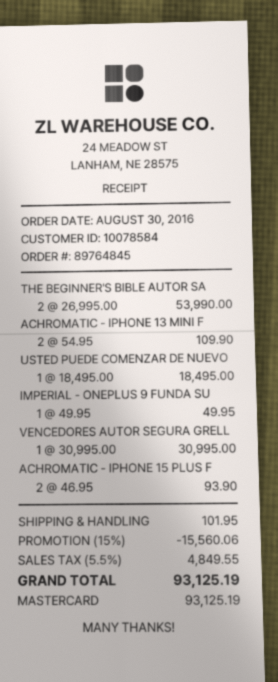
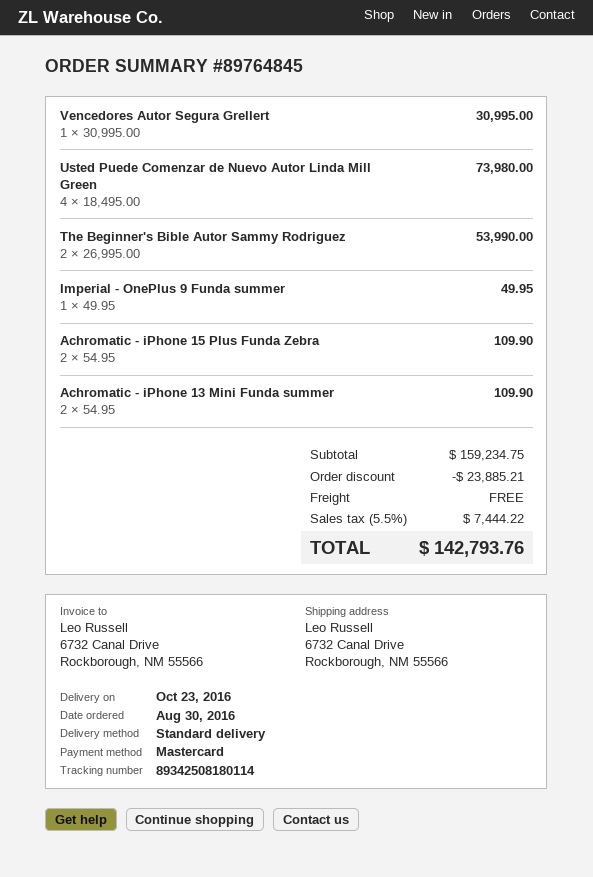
USTED PUEDE COMENZAR DE NUEVO: 1 x 18495.00 = 18495.00 -> 4 x 18495.00 = 73980.00
ACHROMATIC - IPHONE 15 PLUS F: 2 x 46.95 = 93.90 -> 2 x 54.95 = 109.90
discount: 15560.06 -> 23885.21
shipping: 101.95 -> 0.00
tax: 5.5% = 4849.55 -> 5.5% = 7444.22
total: 93125.19 -> 142793.76

